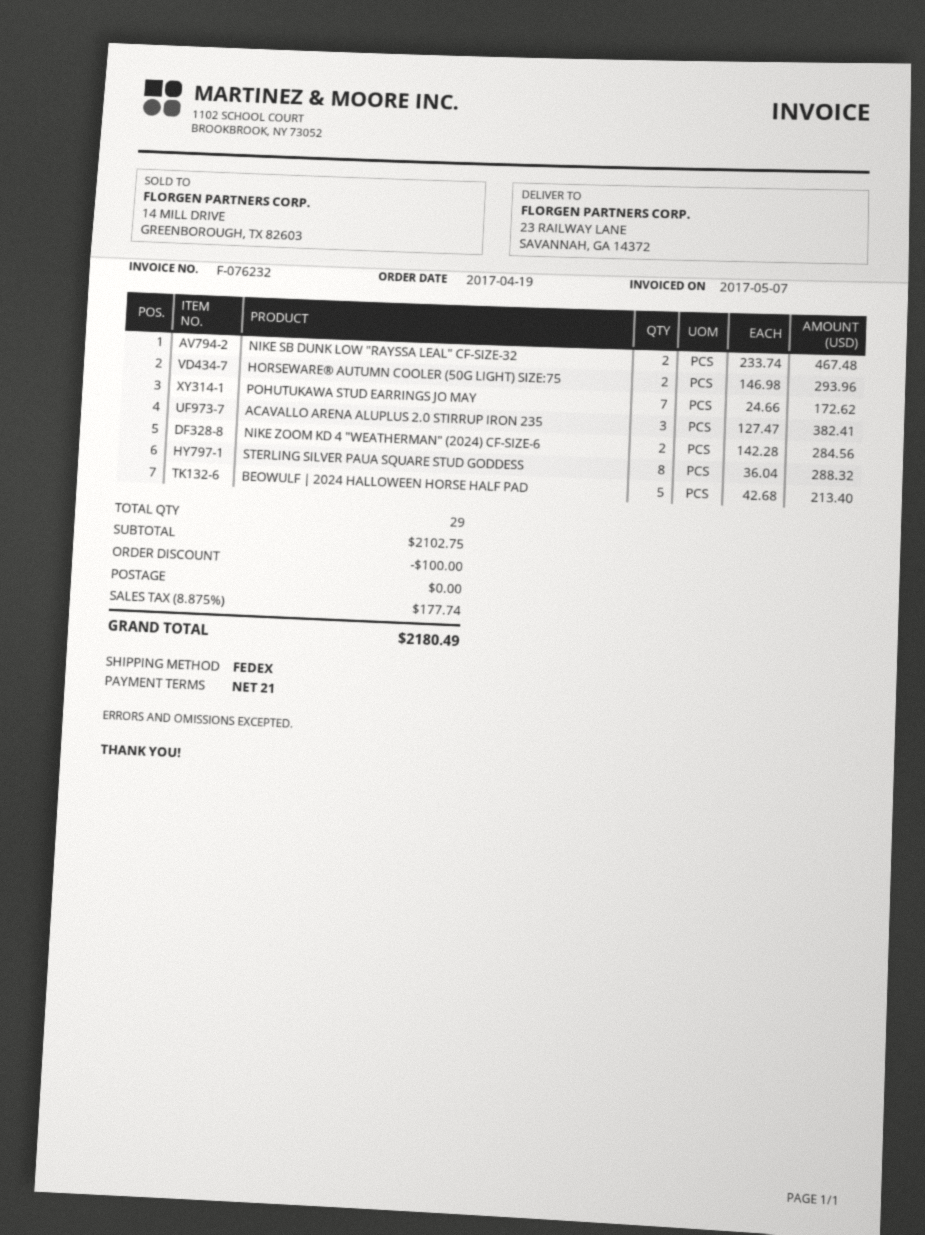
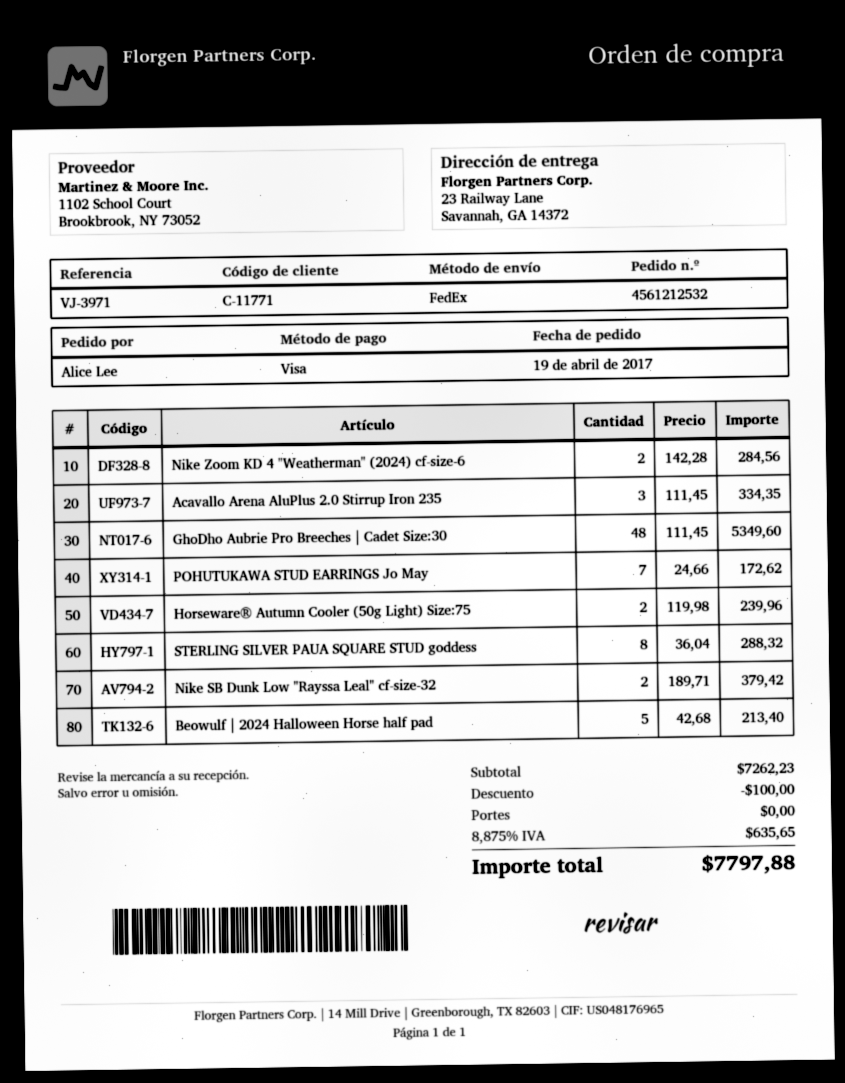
NIKE SB DUNK LOW "RAYSSA LEAL" CF-SIZE-32: 2 x 233.74 = 467.48 -> 2 x 189.71 = 379.42
HORSEWARE® AUTUMN COOLER (50G LIGHT) SIZE:75: 2 x 146.98 = 293.96 -> 2 x 119.98 = 239.96
ACAVALLO ARENA ALUPLUS 2.0 STIRRUP IRON 235: 3 x 127.47 = 382.41 -> 3 x 111.45 = 334.35
GhoDho Aubrie Pro Breeches | Cadet Size:30: none -> 48 x 111.45 = 5349.60
subtotal: 2102.75 -> 7262.23
tax: 8.875% = 177.74 -> 8.875% = 635.65
total: 2180.49 -> 7797.88

